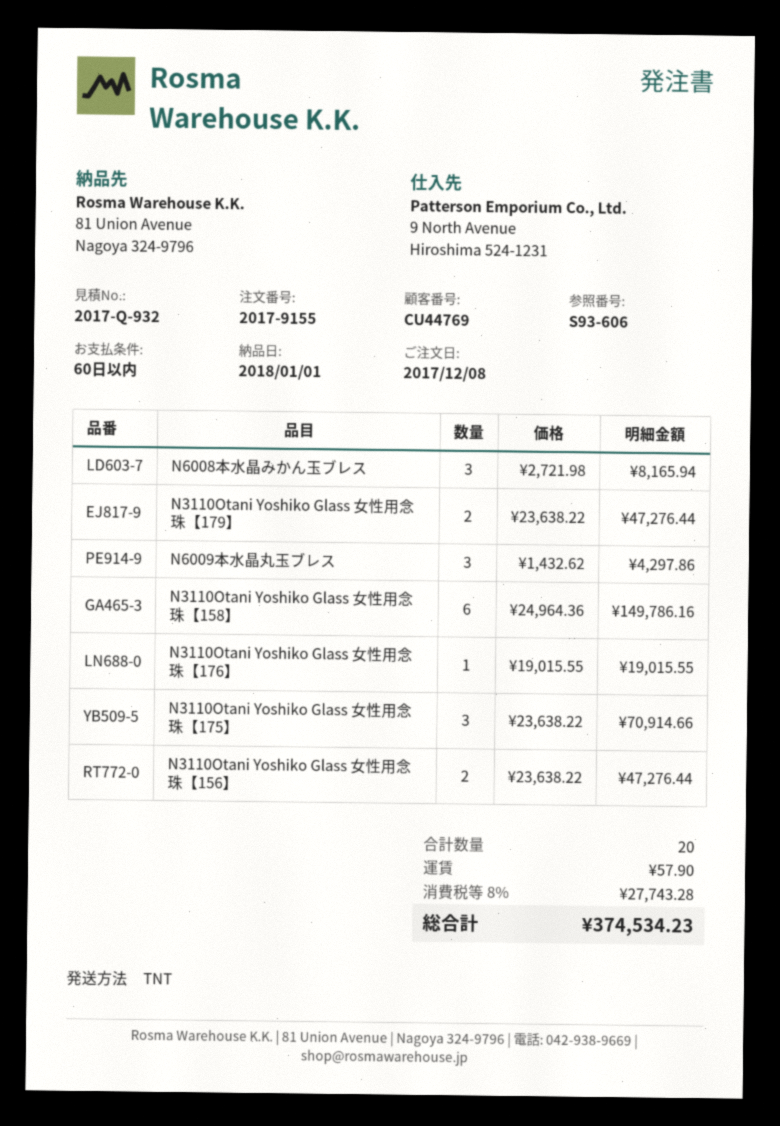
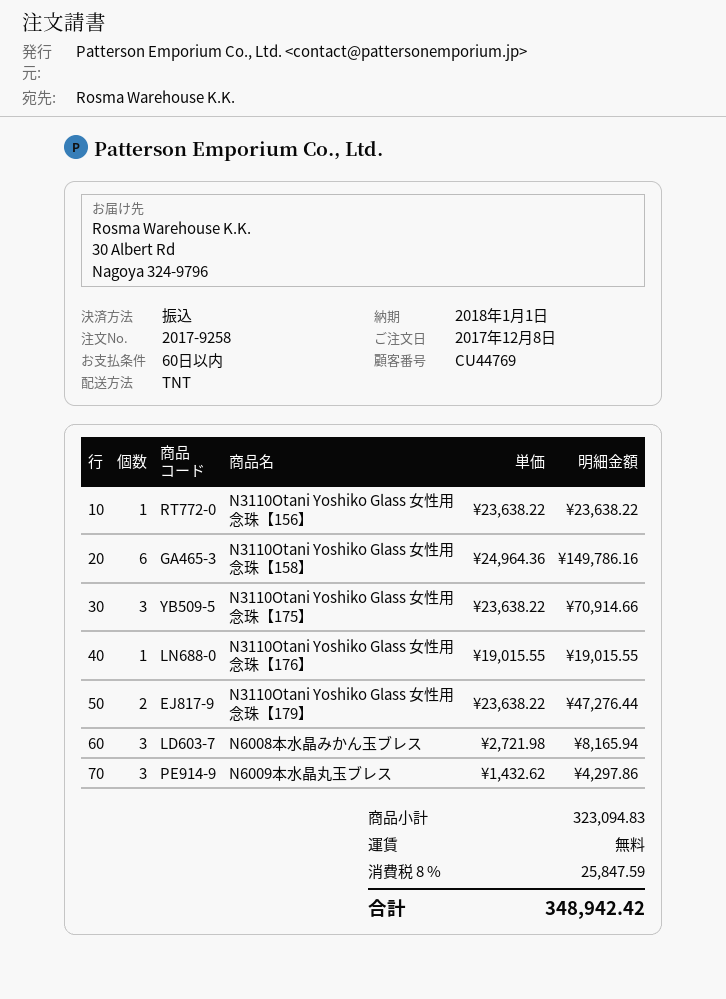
order number: 2017-9155 -> 2017-9258
ship to: 81 Union Avenue, Nagoya 324-9796 -> 30 Albert Rd, Nagoya 324-9796
N3110Otani Yoshiko Glass 女性用念珠【156】: 2 x 23638.22 = 47276.44 -> 1 x 23638.22 = 23638.22
shipping: 57.90 -> 0.00
tax: 8% = 27743.28 -> 8% = 25847.59
total: 374534.23 -> 348942.42

